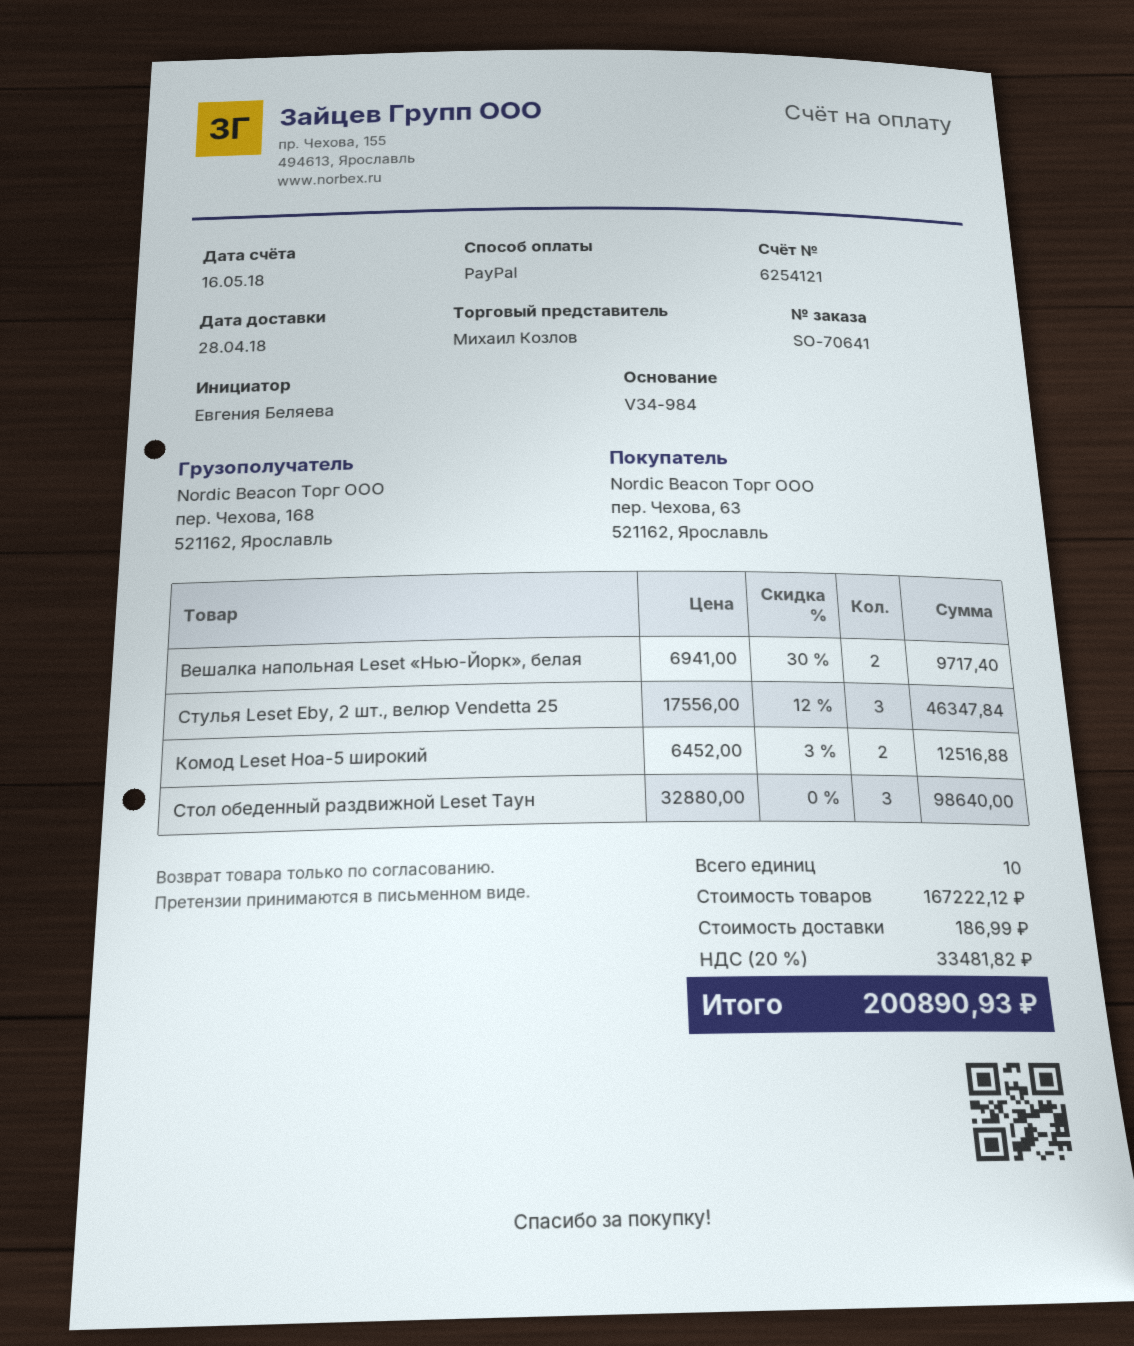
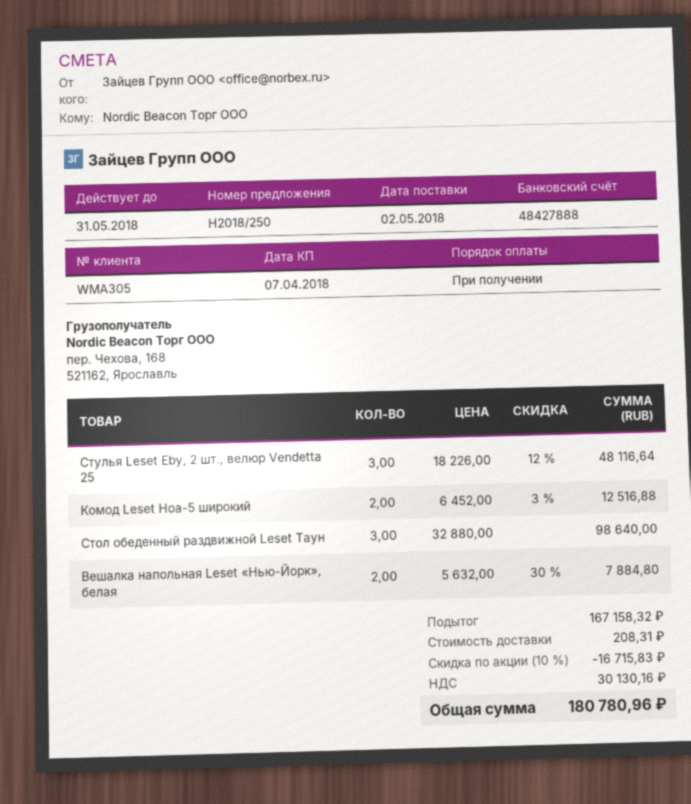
delivery date: 2018-04-28 -> 2018-05-02
Вешалка напольная Leset «Нью-Йорк», белая: 2 x 6941.00 - 30% = 9717.40 -> 2 x 5632.00 - 30% = 7884.80
Стулья Leset Eby, 2 шт., велюр Vendetta 25: 3 x 17556.00 - 12% = 46347.84 -> 3 x 18226.00 - 12% = 48116.64
subtotal: 167222.12 -> 167158.32
discount: none -> 10% = 16715.83
shipping: 186.99 -> 208.31
tax: 33481.82 -> 30130.16
total: 200890.93 -> 180780.96

